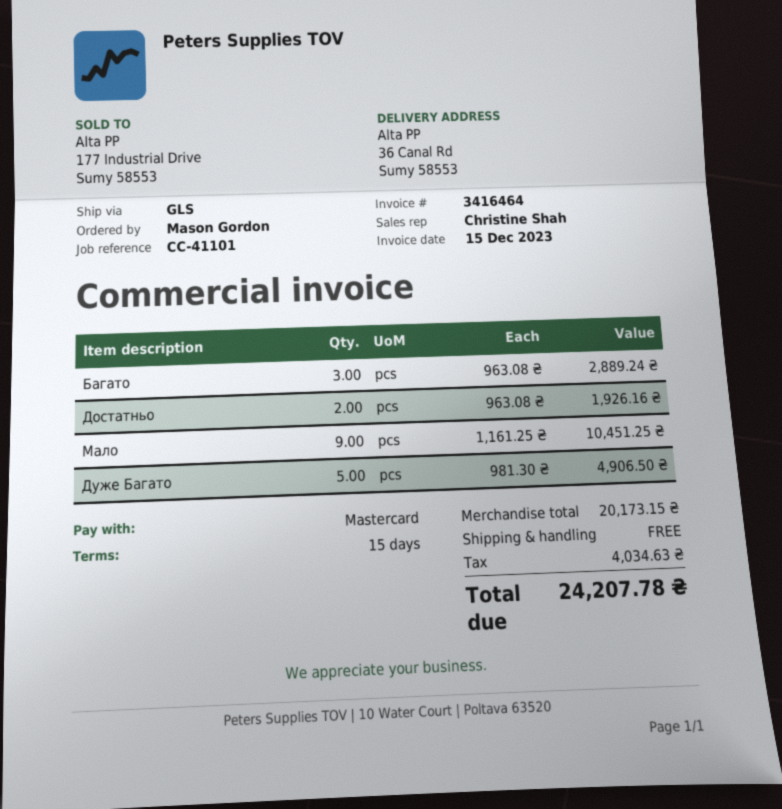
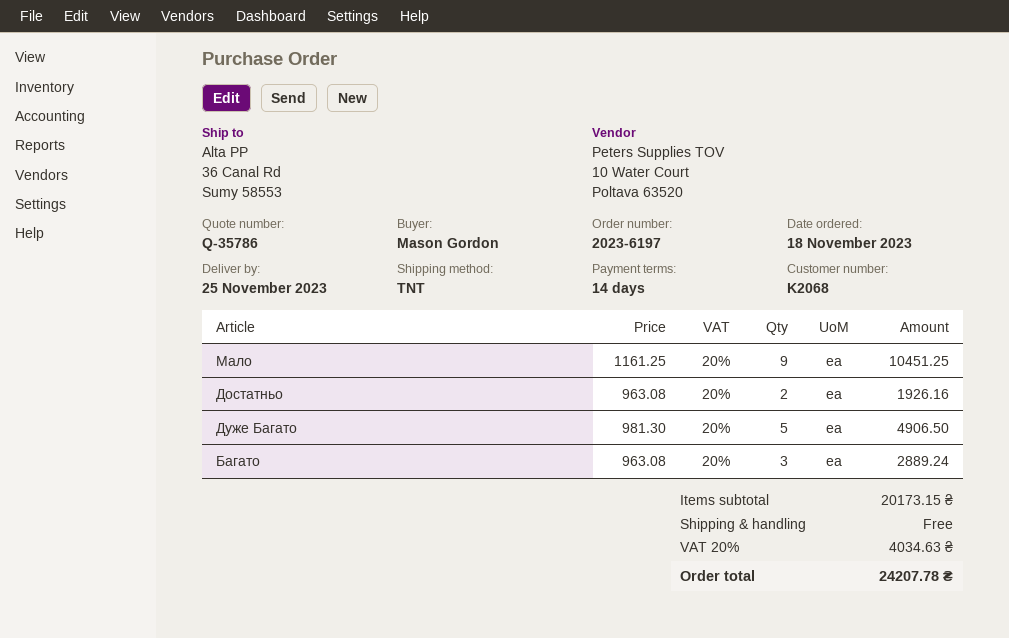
payment terms: 15 days -> 14 days
shipping method: GLS -> TNT

